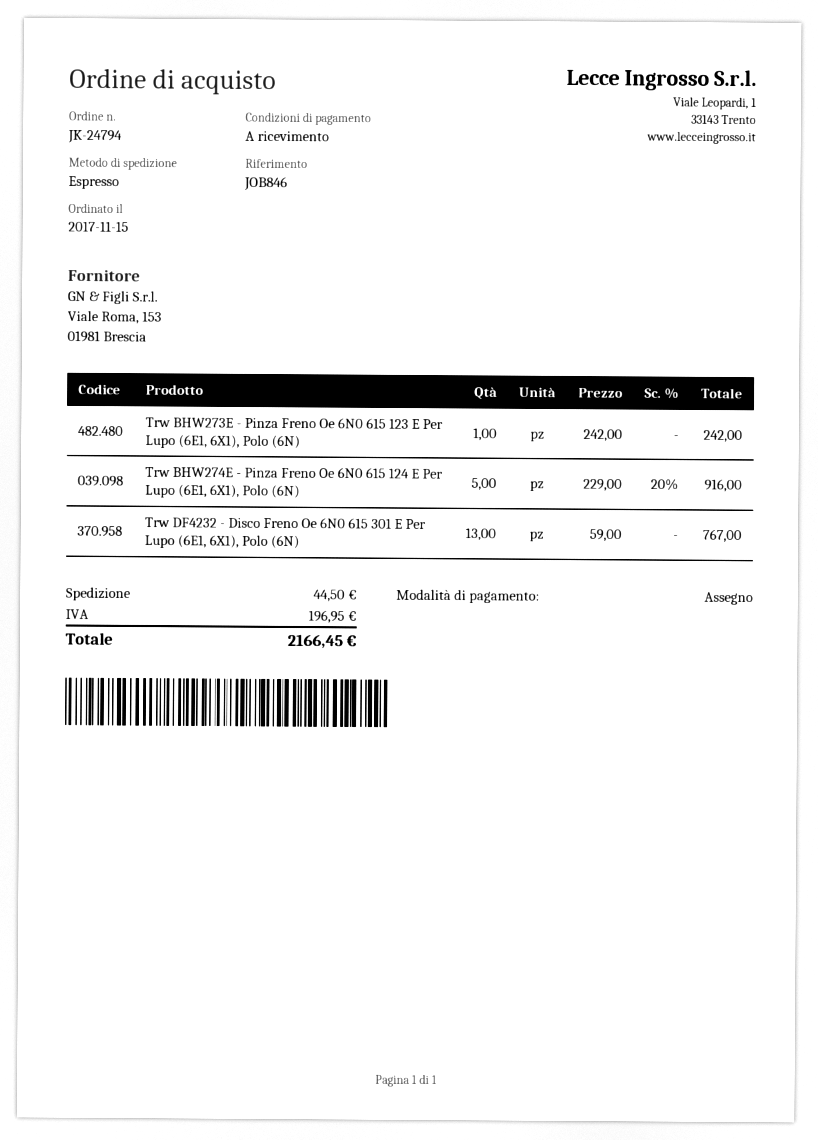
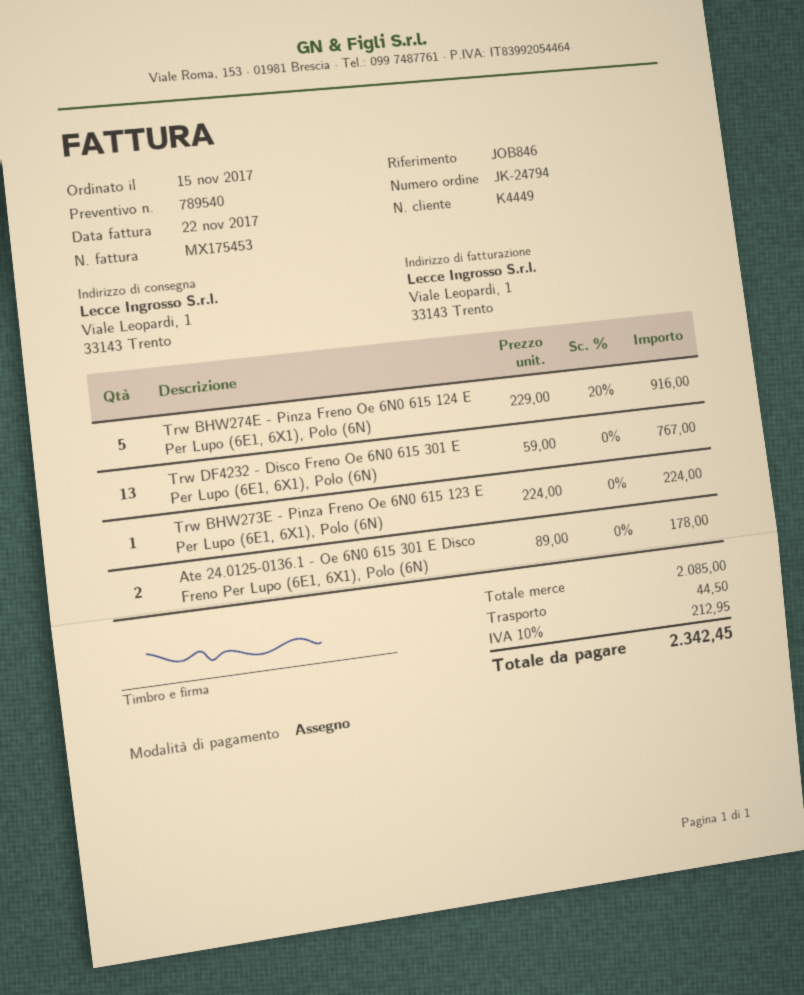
Trw BHW273E - Pinza Freno Oe 6N0 615 123 E Per Lupo (6E1, 6X1), Polo (6N): 1 x 242.00 = 242.00 -> 1 x 224.00 = 224.00
Ate 24.0125-0136.1 - Oe 6N0 615 301 E Disco Freno Per Lupo (6E1, 6X1), Polo (6N): none -> 2 x 89.00 = 178.00
tax: 196.95 -> 212.95
total: 2166.45 -> 2342.45

